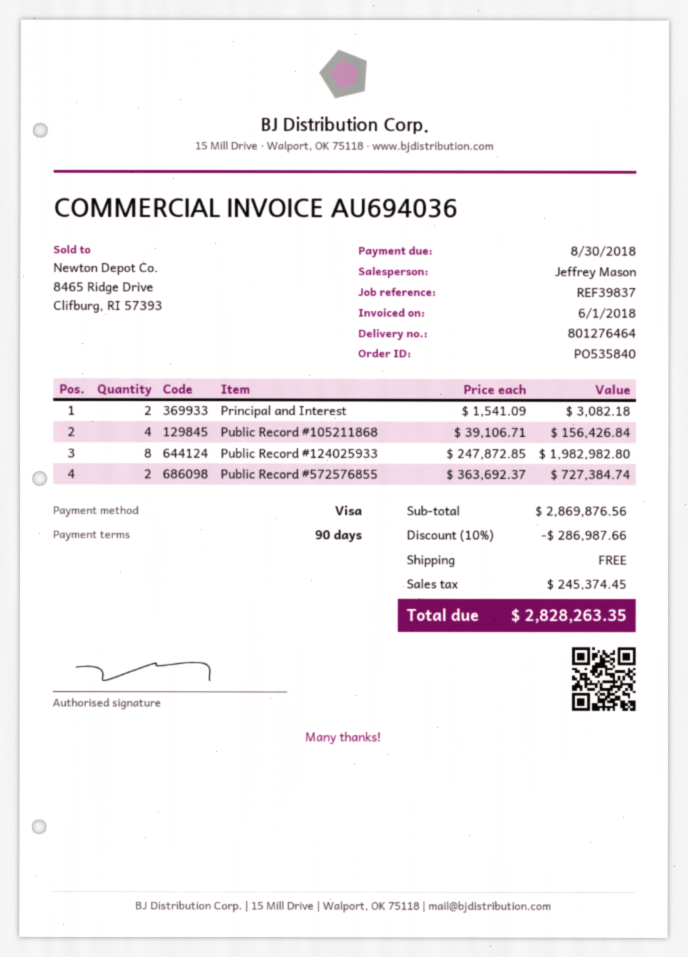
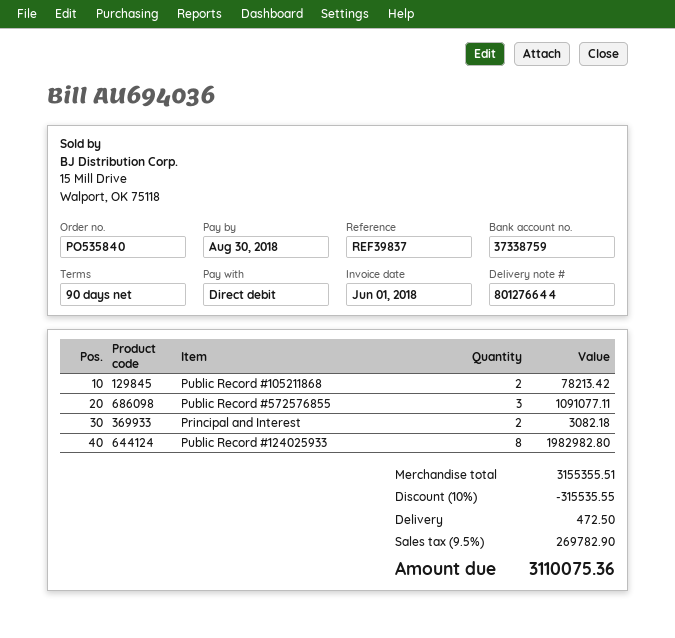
delivery note number: 801276464 -> 801276644
payment method: Visa -> direct debit
Public Record #105211868: 4 for 156426.84 -> 2 for 78213.42
Public Record #572576855: 2 for 727384.74 -> 3 for 1091077.11
subtotal: 2869876.56 -> 3155355.51
discount: 10% = 286987.66 -> 10% = 315535.55
shipping: 0.00 -> 472.50
tax: 245374.45 -> 269782.90
total: 2828263.35 -> 3110075.36

